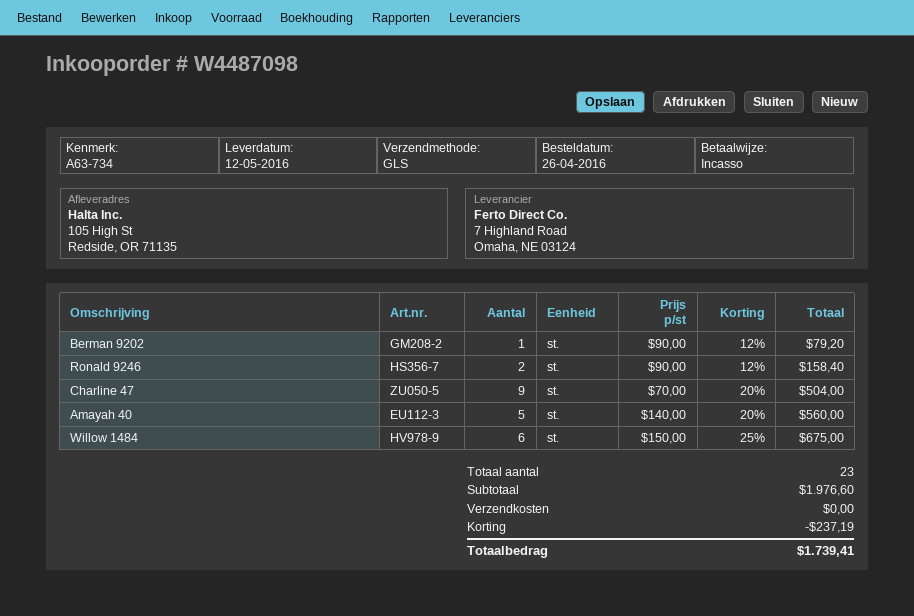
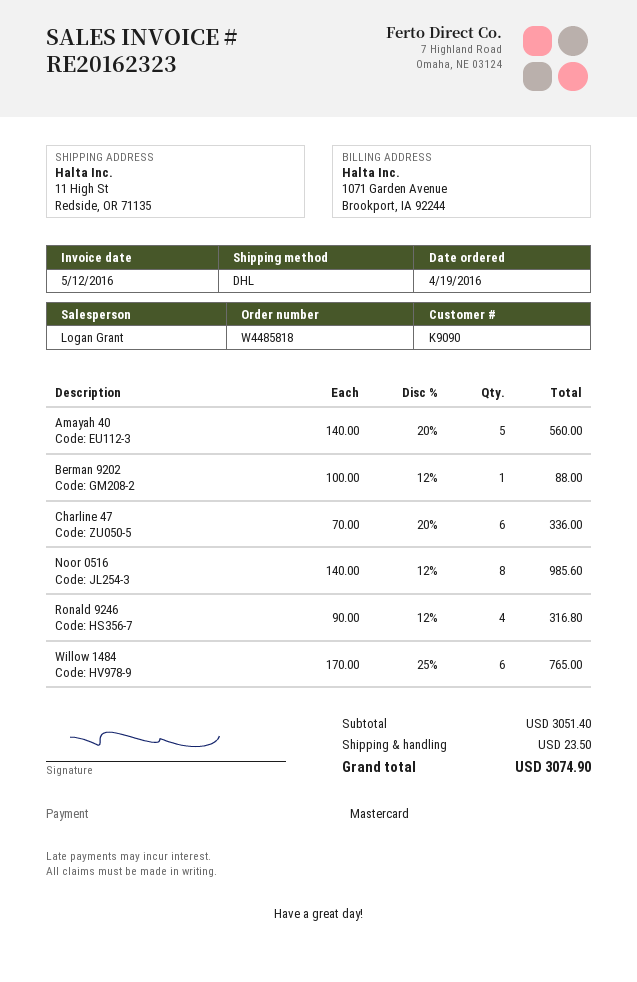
order number: W4487098 -> W4485818
order date: 2016-04-26 -> 2016-04-19
payment method: direct debit -> Mastercard
shipping method: GLS -> DHL
ship to: 105 High St, Redside, OR 71135 -> 11 High St, Redside, OR 71135
Berman 9202: 1 x 90.00 - 12% = 79.20 -> 1 x 100.00 - 12% = 88.00
Ronald 9246: 2 x 90.00 - 12% = 158.40 -> 4 x 90.00 - 12% = 316.80
Charline 47: 9 x 70.00 - 20% = 504.00 -> 6 x 70.00 - 20% = 336.00
Willow 1484: 6 x 150.00 - 25% = 675.00 -> 6 x 170.00 - 25% = 765.00
Noor 0516: none -> 8 x 140.00 - 12% = 985.60
subtotal: 1976.60 -> 3051.40
discount: 237.19 -> none
shipping: 0.00 -> 23.50
total: 1739.41 -> 3074.90

